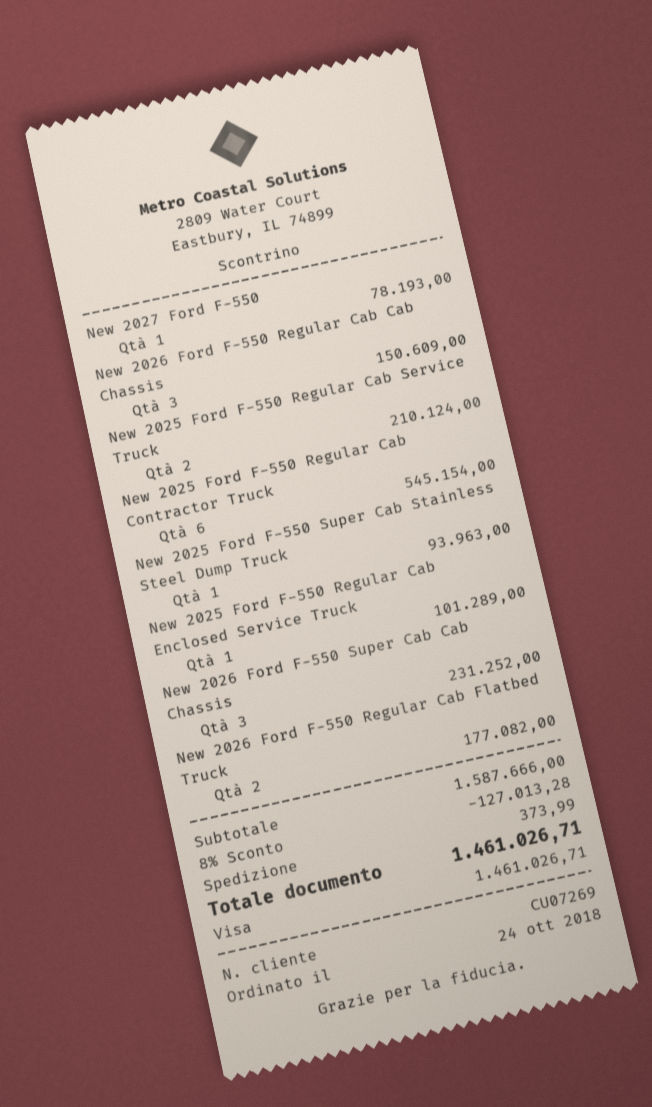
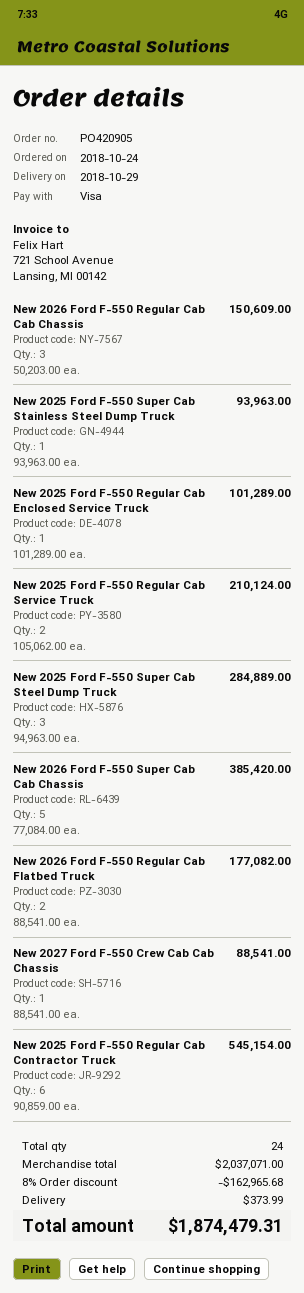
New 2027 Ford F-550: 1 for 78193.00 -> 1 for 88541.00
New 2026 Ford F-550 Super Cab Cab Chassis: 3 for 231252.00 -> 5 for 385420.00
New 2025 Ford F-550 Super Cab Steel Dump Truck: none -> 3 for 284889.00
subtotal: 1587666.00 -> 2037071.00
discount: 8% = 127013.28 -> 8% = 162965.68
total: 1461026.71 -> 1874479.31

